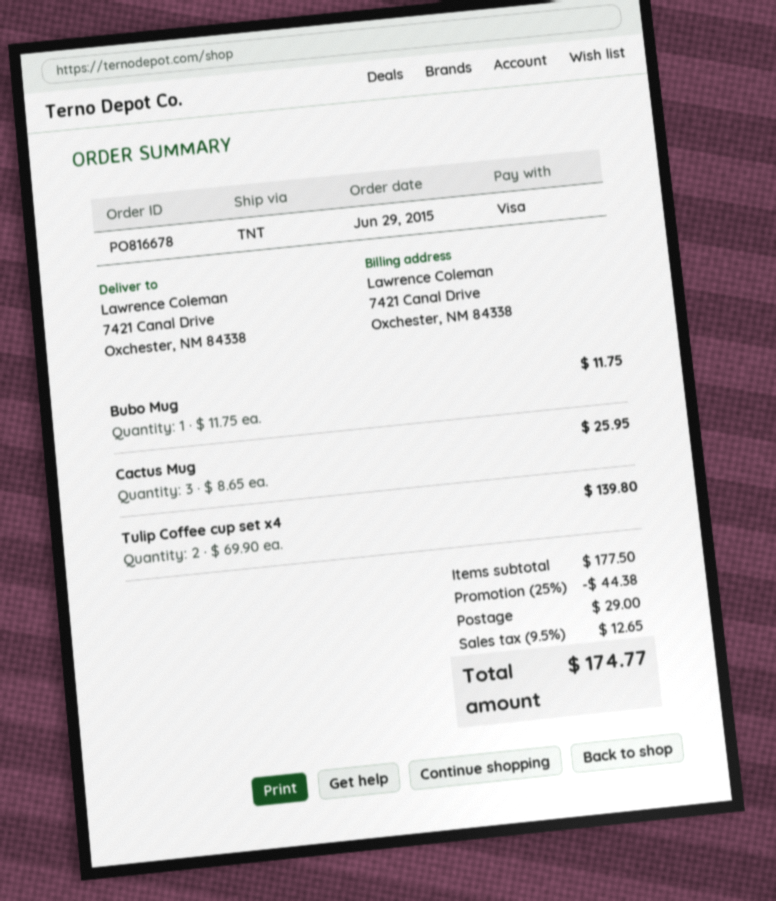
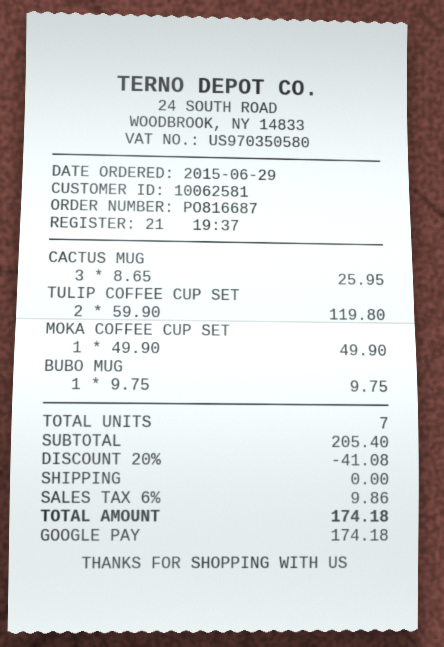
order number: PO816678 -> PO816687
payment method: Visa -> Google Pay
Bubo Mug: 1 x 11.75 = 11.75 -> 1 x 9.75 = 9.75
Tulip Coffee cup set x4: 2 x 69.90 = 139.80 -> 2 x 59.90 = 119.80
MOKA COFFEE CUP SET: none -> 1 x 49.90 = 49.90
subtotal: 177.50 -> 205.40
discount: 25% = 44.38 -> 20% = 41.08
shipping: 29.00 -> 0.00
tax: 9.5% = 12.65 -> 6% = 9.86
total: 174.77 -> 174.18

